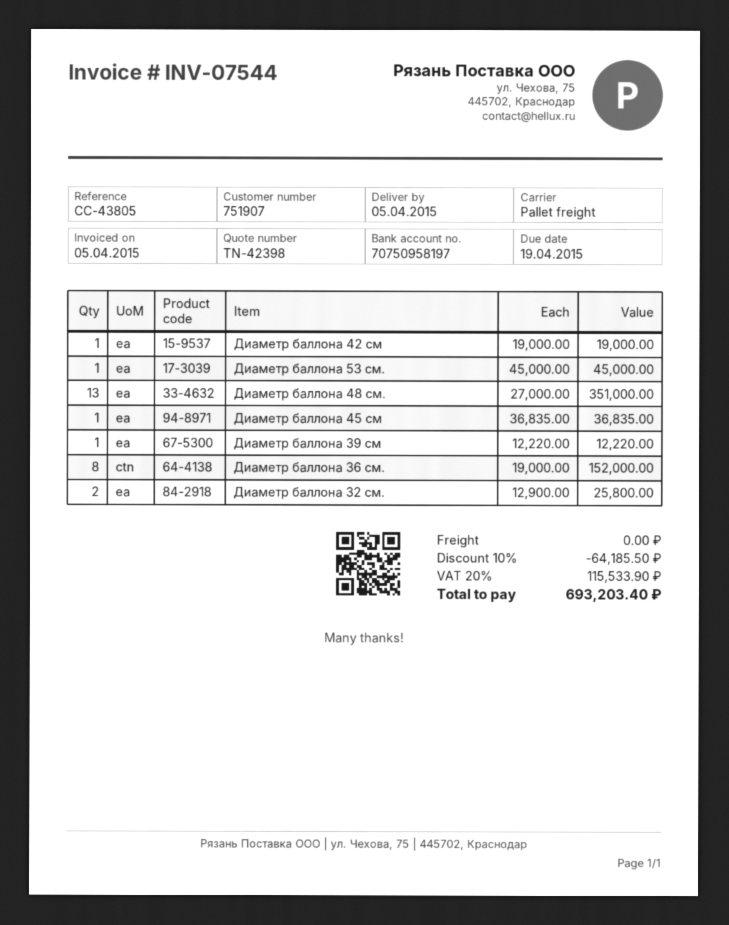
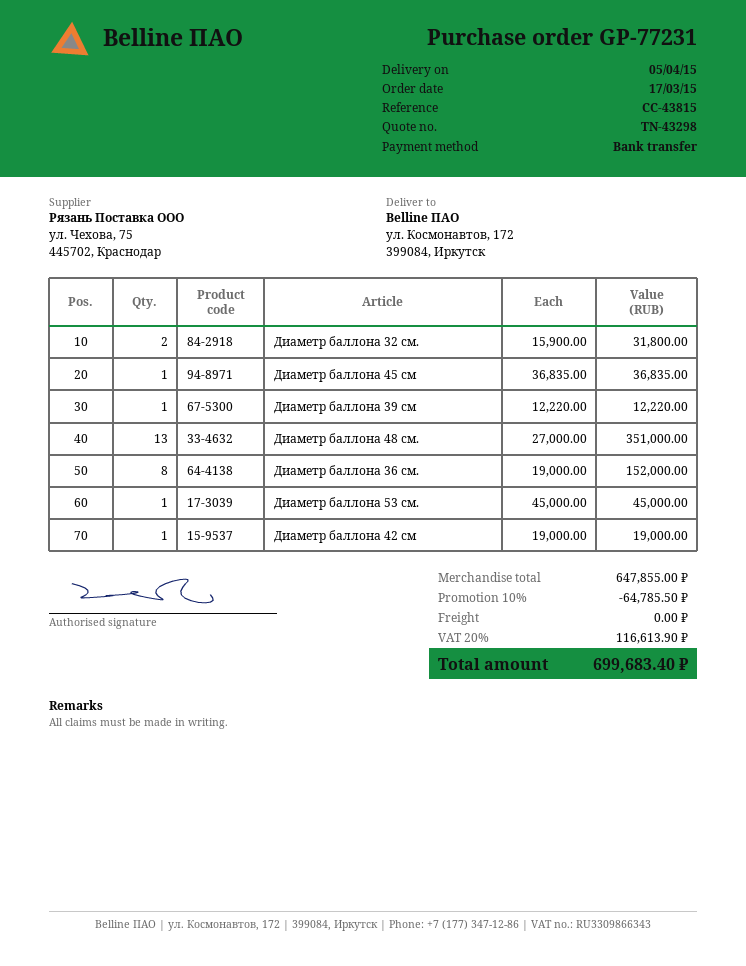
quote number: TN-42398 -> TN-43298
reference: CC-43805 -> CC-43815
Диаметр баллона 32 см.: 2 x 12900.00 = 25800.00 -> 2 x 15900.00 = 31800.00
discount: 10% = 64185.50 -> 10% = 64785.50
tax: 20% = 115533.90 -> 20% = 116613.90
total: 693203.40 -> 699683.40

